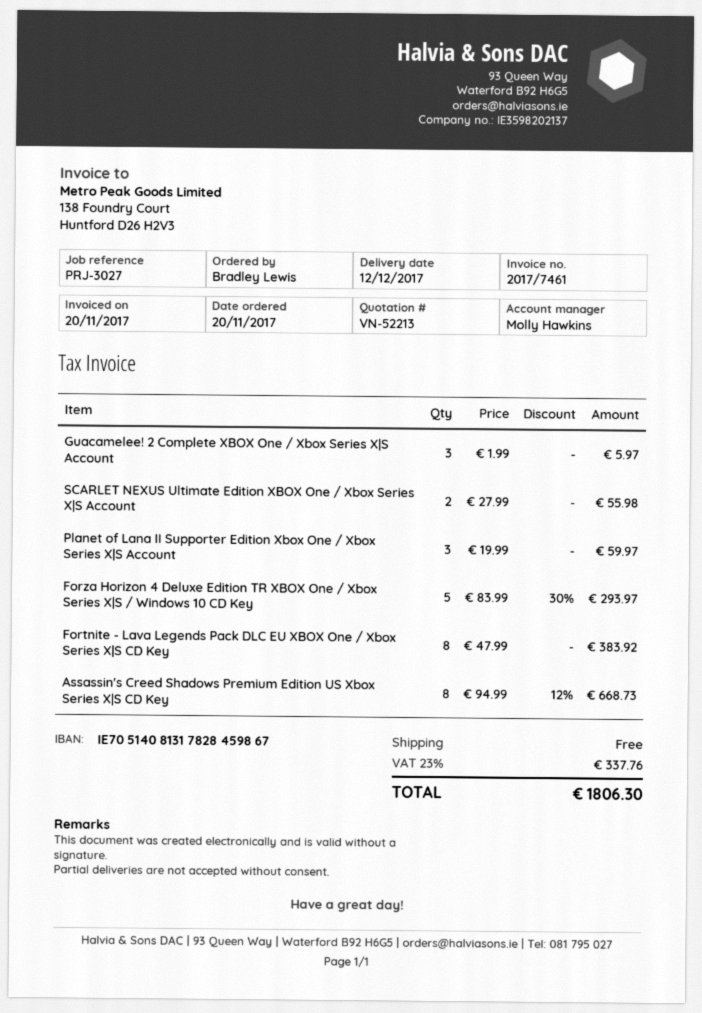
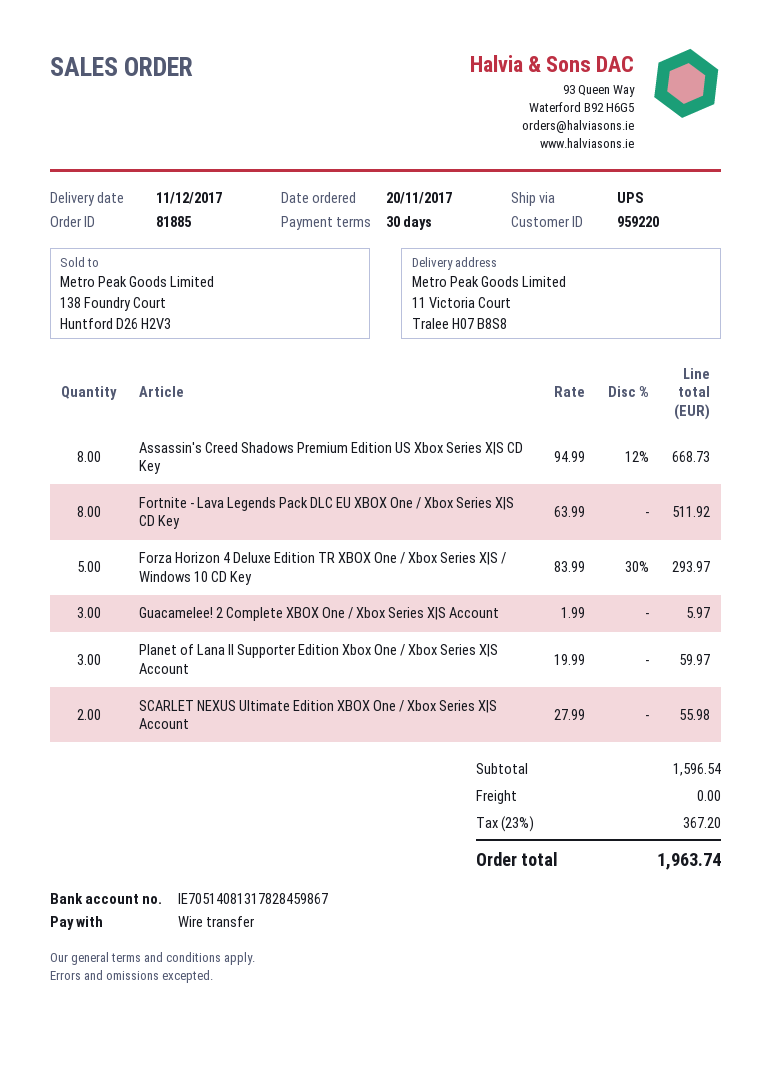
delivery date: 2017-12-12 -> 2017-12-11
Fortnite - Lava Legends Pack DLC EU XBOX One / Xbox Series X|S CD Key: 8 x 47.99 = 383.92 -> 8 x 63.99 = 511.92
tax: 23% = 337.76 -> 23% = 367.20
total: 1806.30 -> 1963.74

